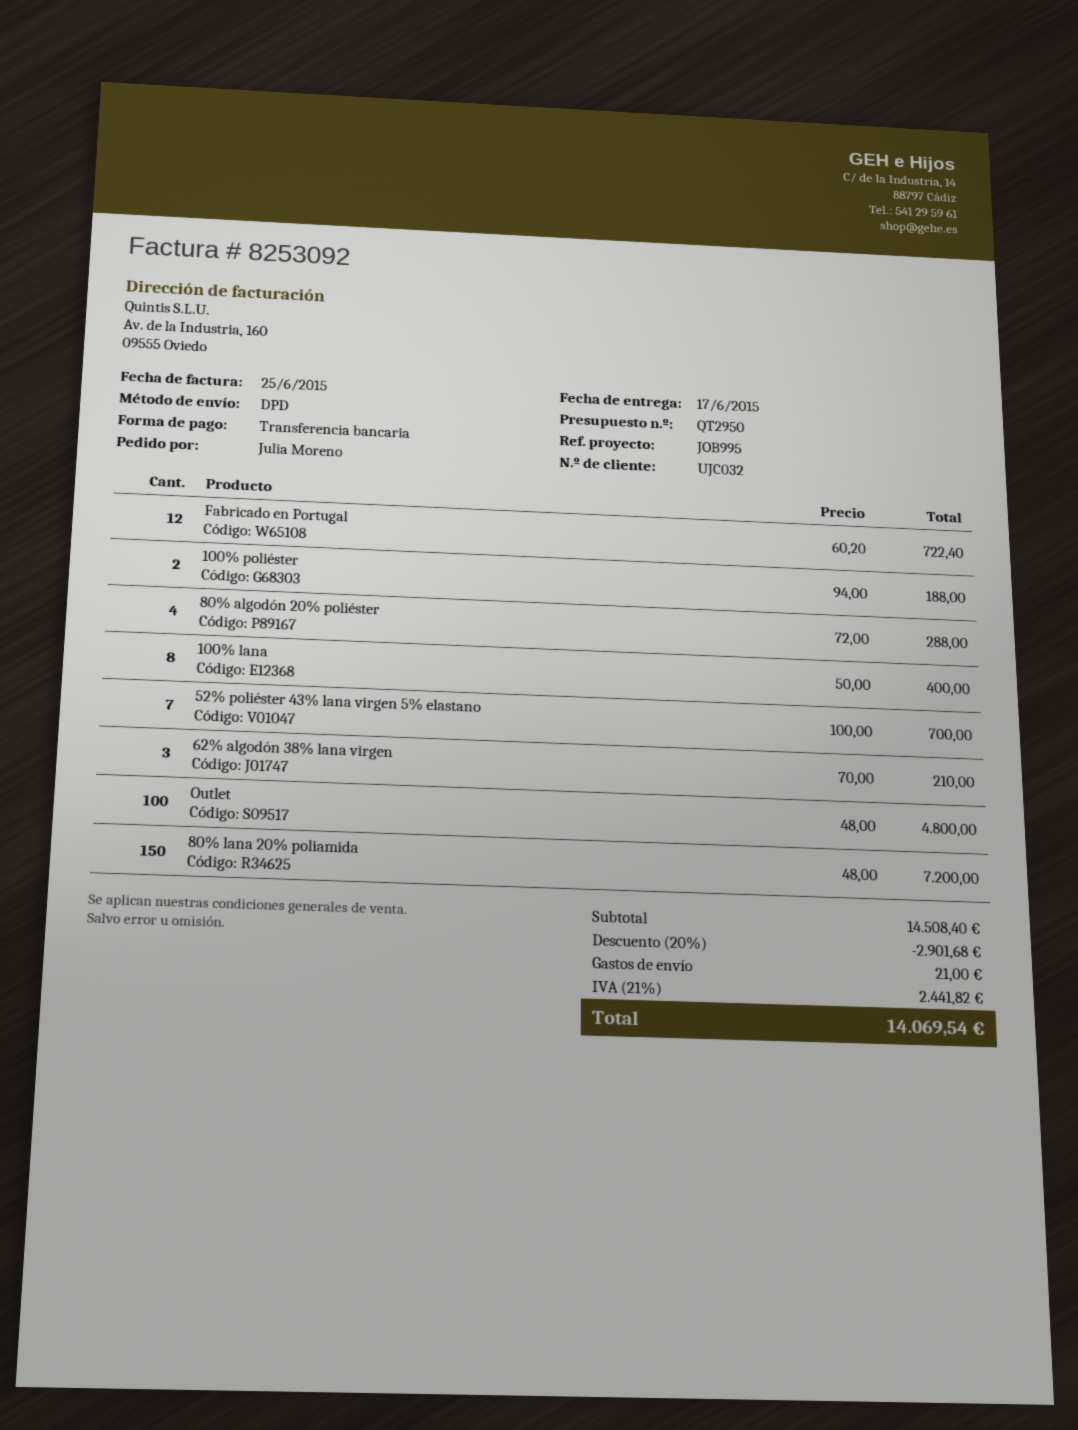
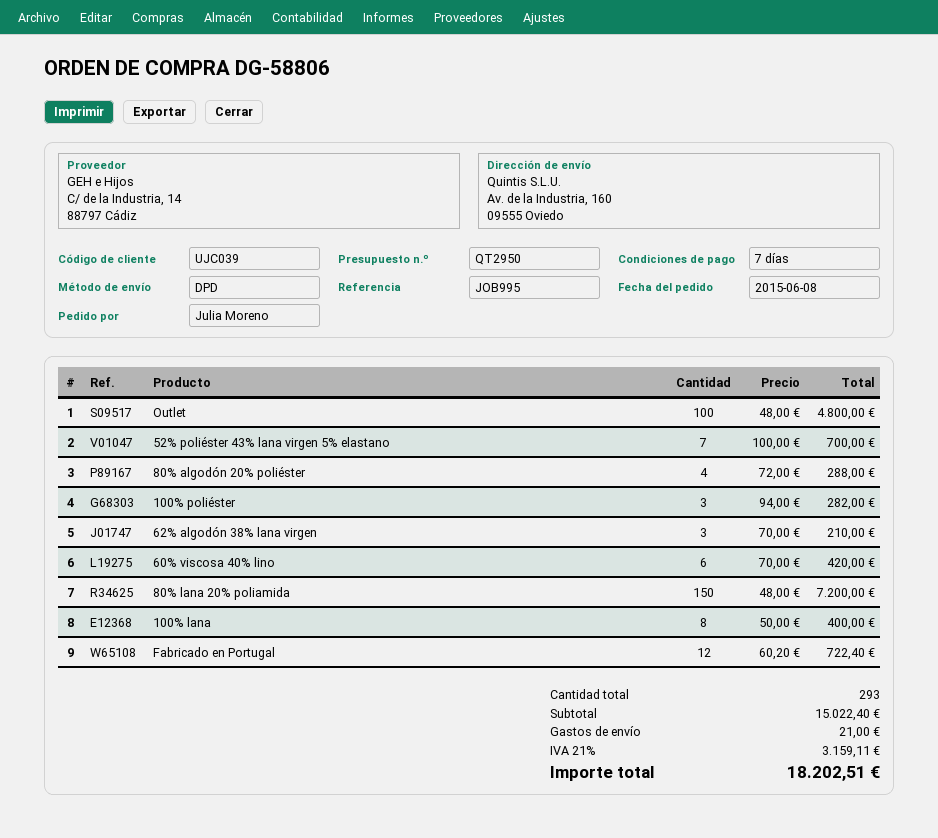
customer number: UJC032 -> UJC039
100% poliéster: 2 x 94.00 = 188.00 -> 3 x 94.00 = 282.00
60% viscosa 40% lino: none -> 6 x 70.00 = 420.00
subtotal: 14508.40 -> 15022.40
discount: 20% = 2901.68 -> none
tax: 21% = 2441.82 -> 21% = 3159.11
total: 14069.54 -> 18202.51

